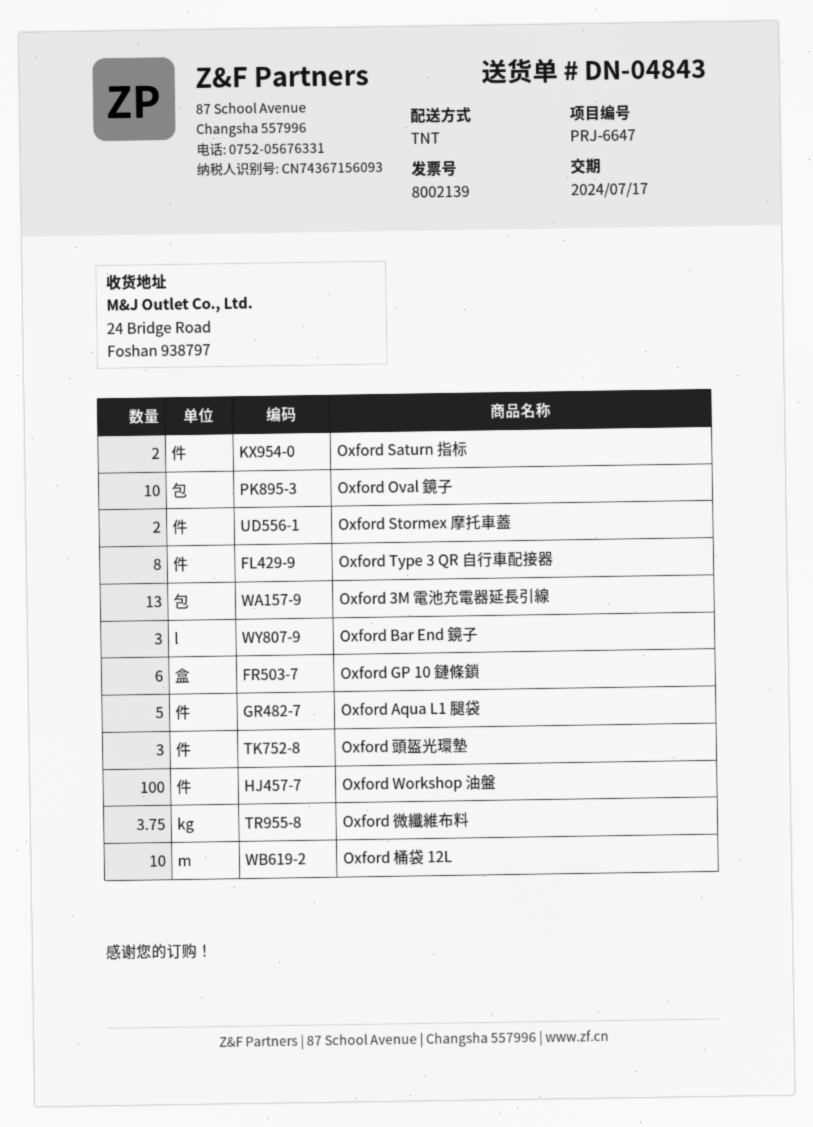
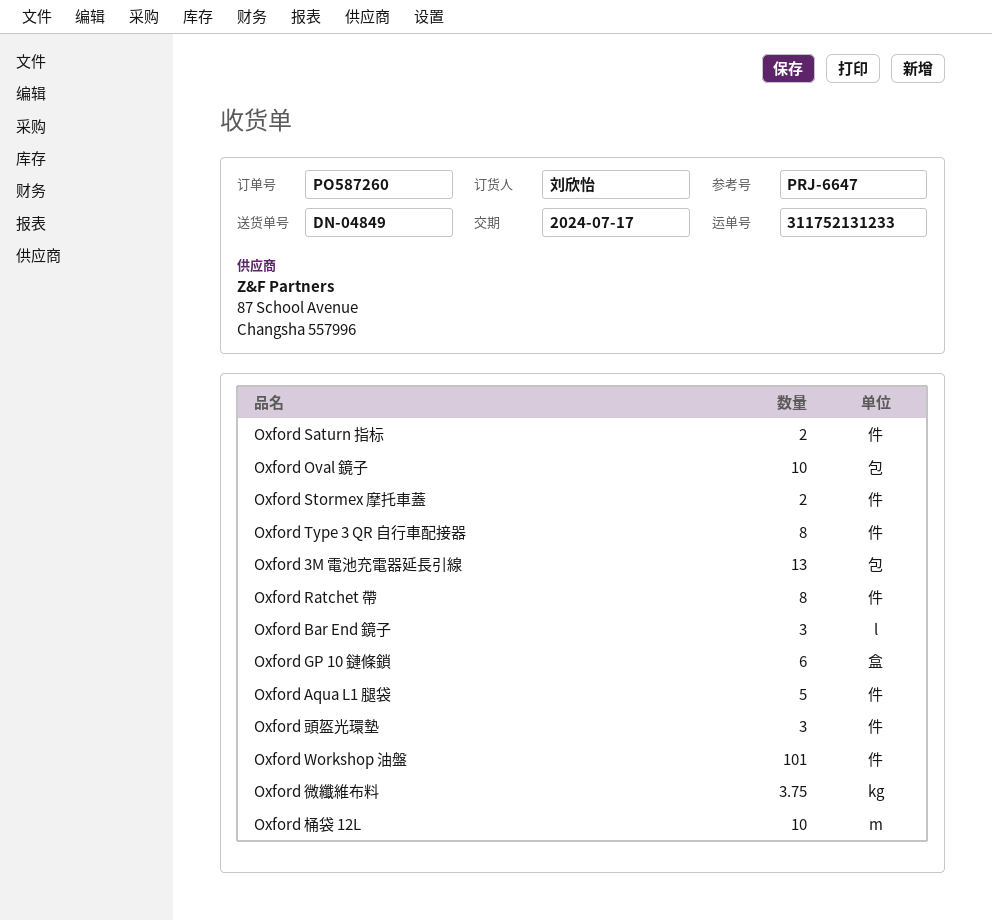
delivery note number: DN-04843 -> DN-04849
Oxford Workshop 油盤: 100 -> 101
Oxford Ratchet 帶: none -> 8

